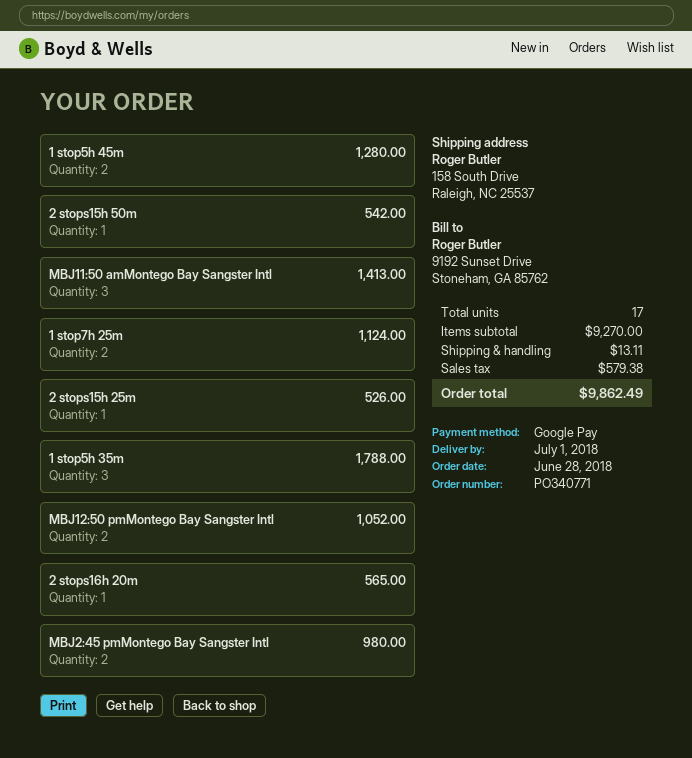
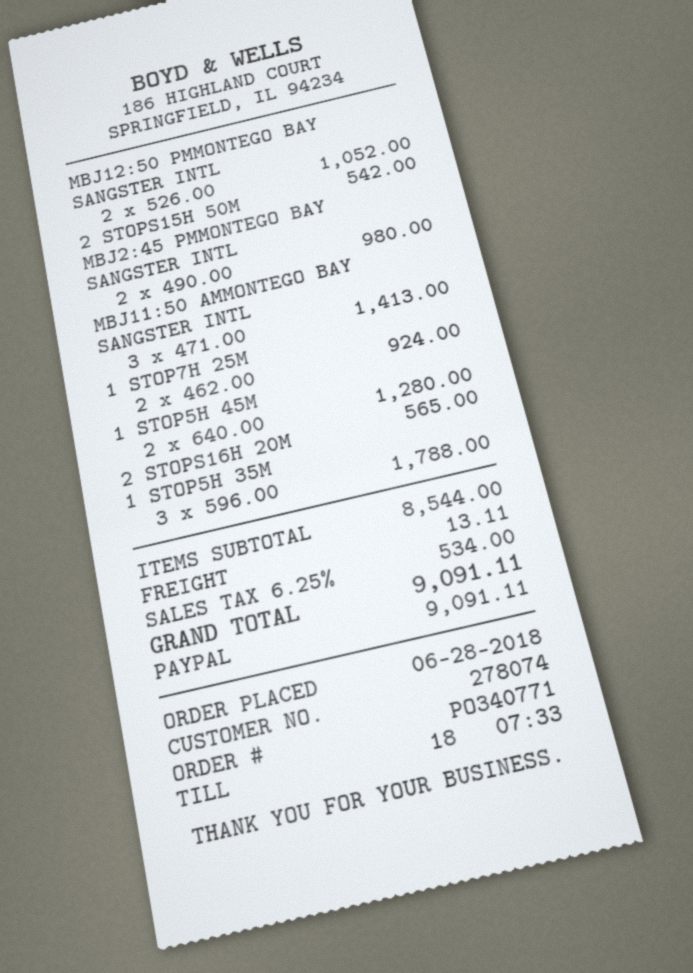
payment method: Google Pay -> PayPal
1 stop7h 25m: 2 for 1124.00 -> 2 for 924.00
2 stops15h 25m: 1 for 526.00 -> none
subtotal: 9270.00 -> 8544.00
tax: 579.38 -> 534.00
total: 9862.49 -> 9091.11

